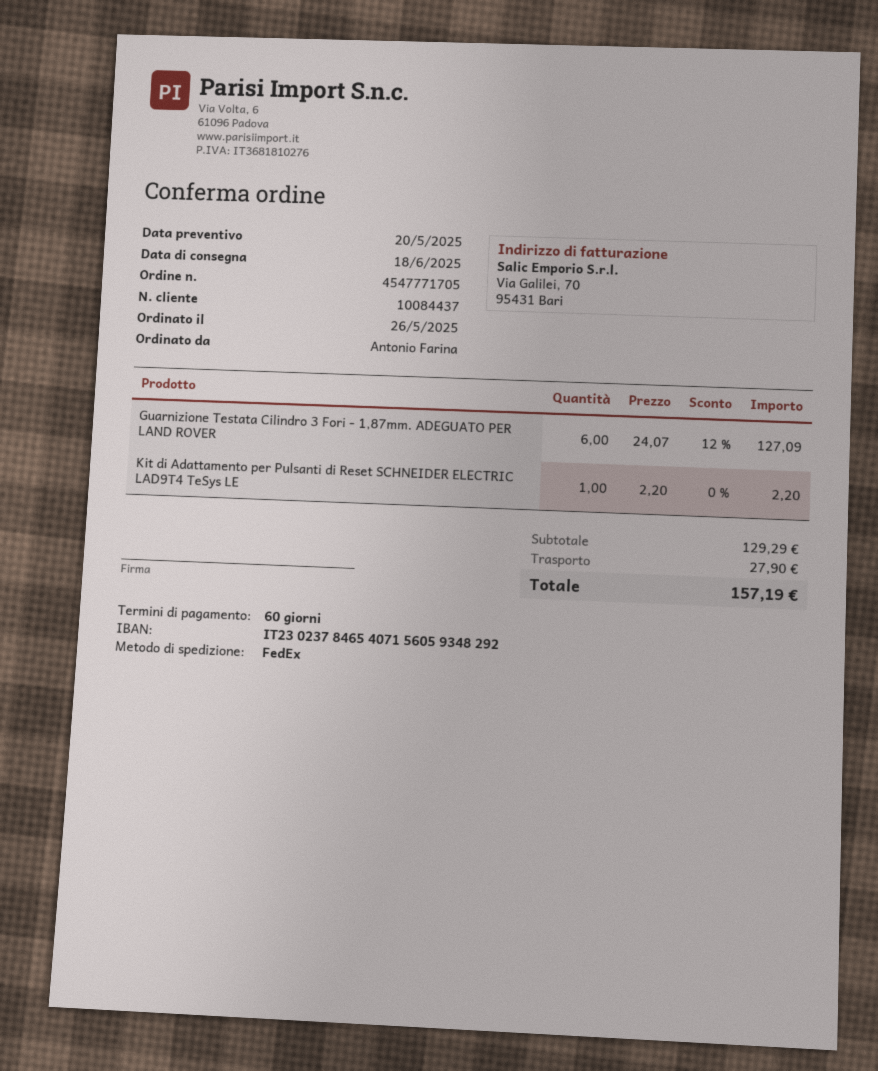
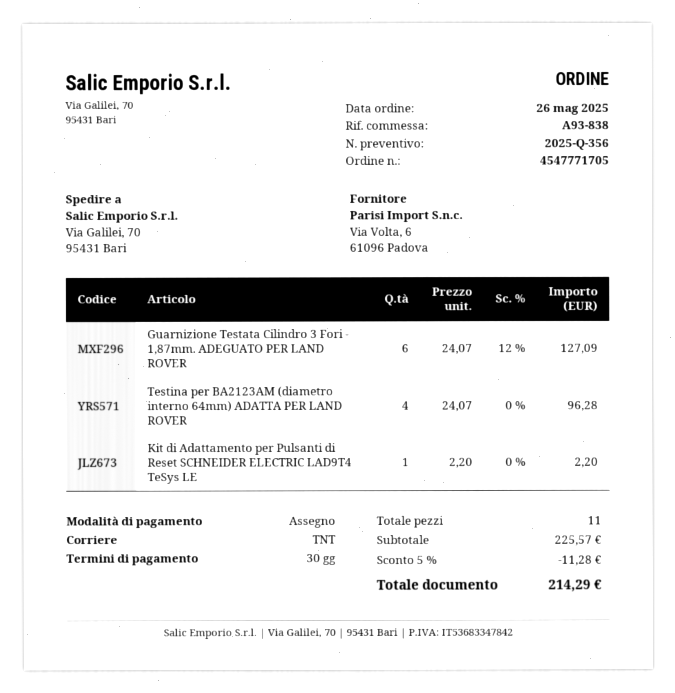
payment terms: 60 days -> 30 days
shipping method: FedEx -> TNT
Testina per BA2123AM (diametro interno 64mm) ADATTA PER LAND ROVER: none -> 4 x 24.07 = 96.28
subtotal: 129.29 -> 225.57
discount: none -> 5% = 11.28
shipping: 27.90 -> none
total: 157.19 -> 214.29

